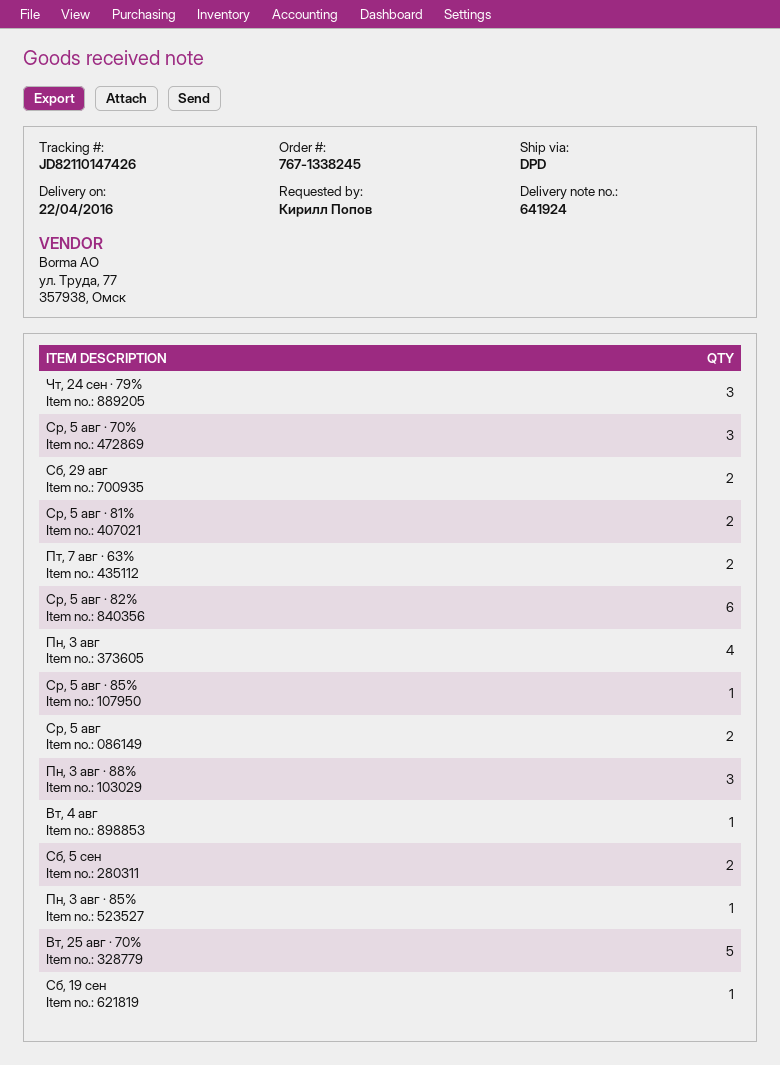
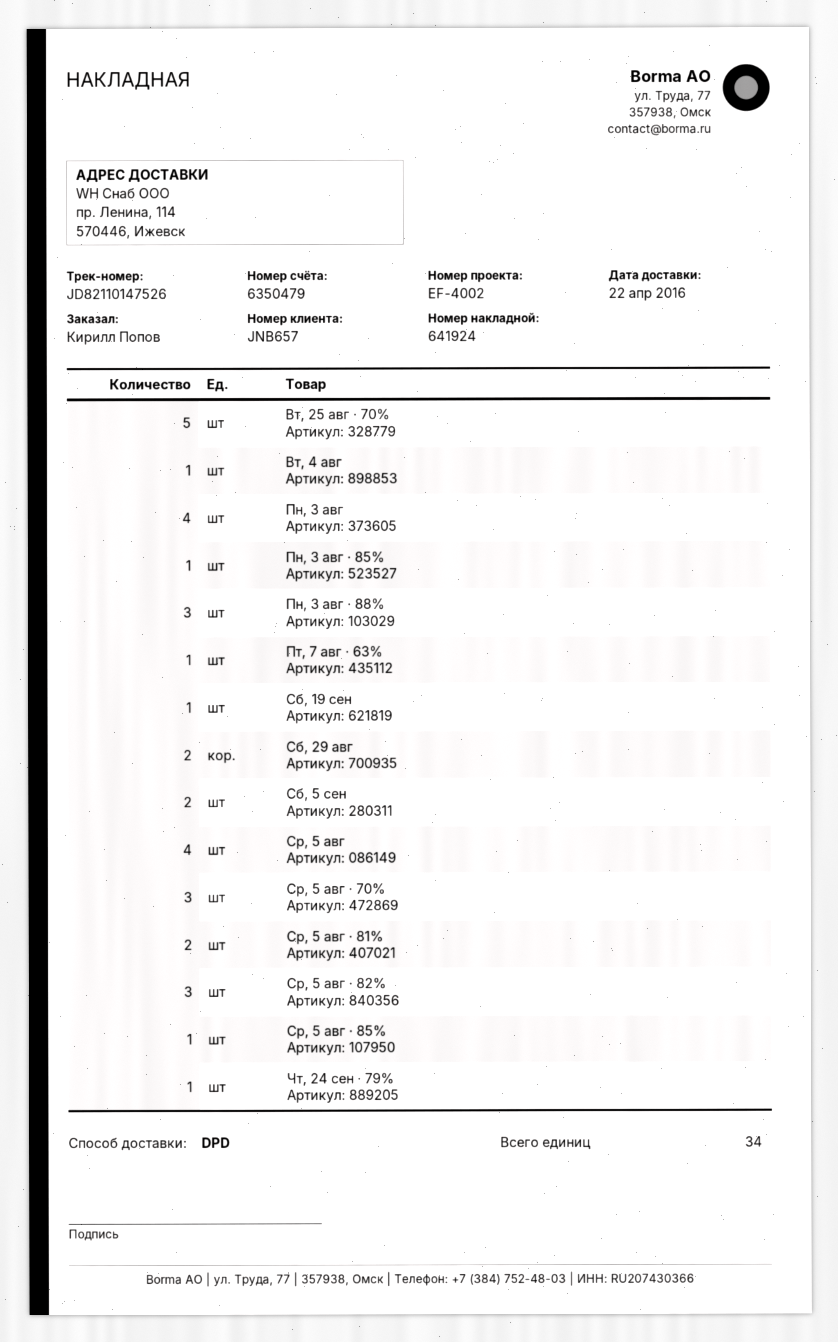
tracking number: JD82110147426 -> JD82110147526
Чт, 24 сен · 79%: 3 -> 1
Пт, 7 авг · 63%: 2 -> 1
Ср, 5 авг · 82%: 6 -> 3
Ср, 5 авг: 2 -> 4

